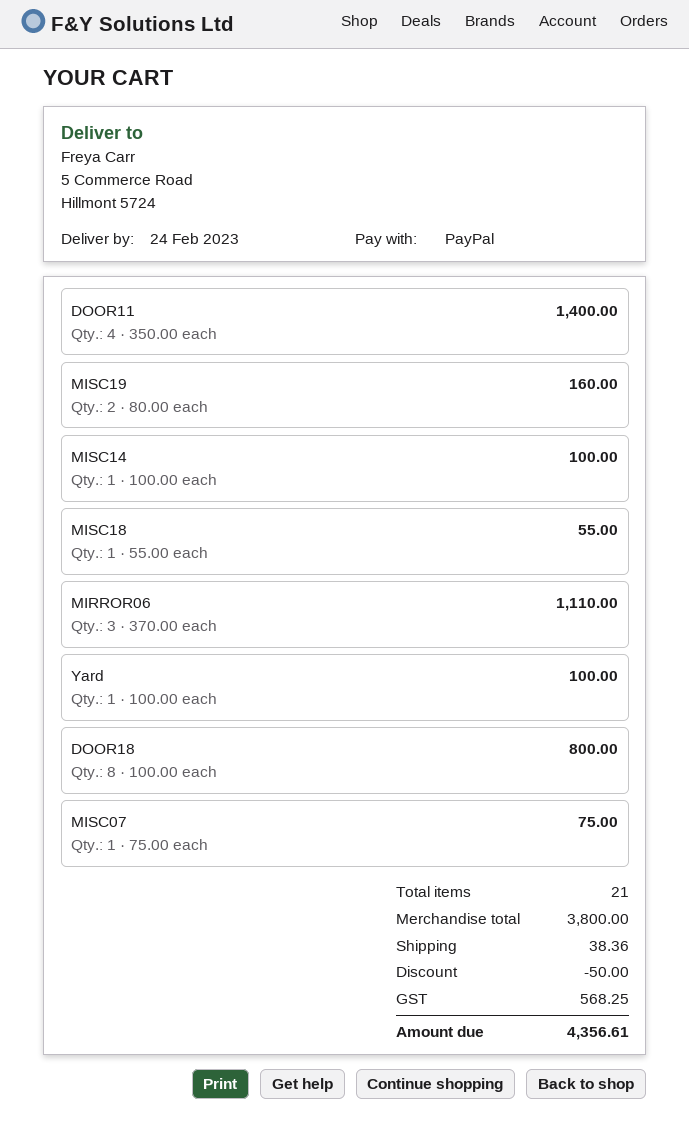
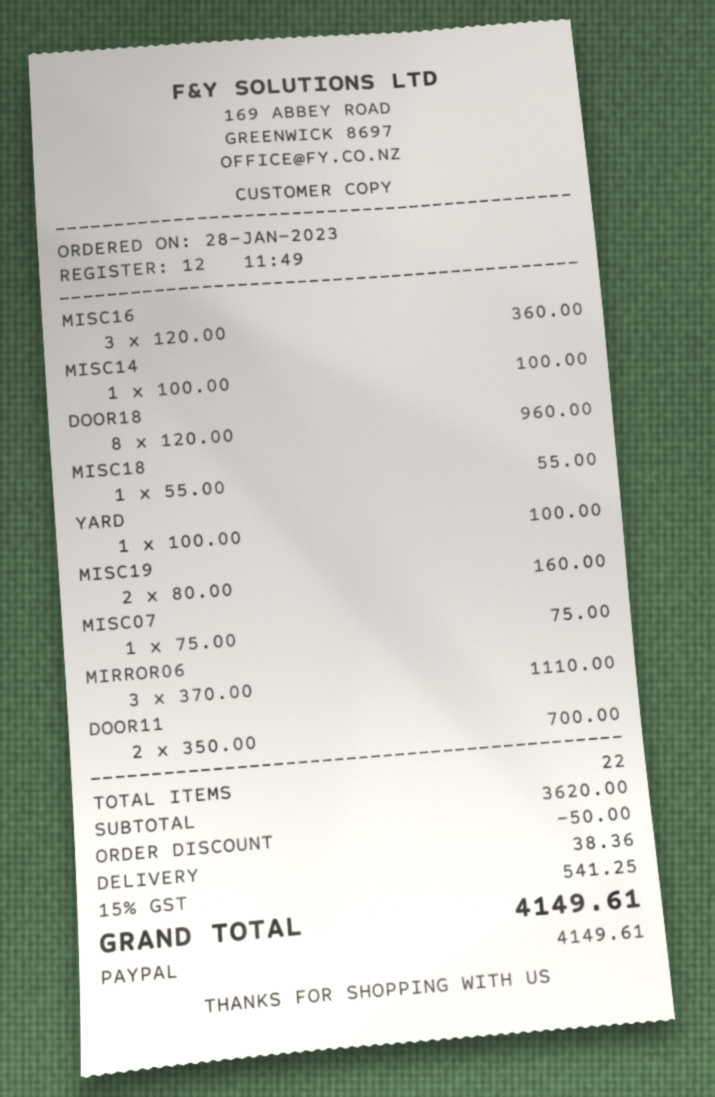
DOOR11: 4 x 350.00 = 1400.00 -> 2 x 350.00 = 700.00
DOOR18: 8 x 100.00 = 800.00 -> 8 x 120.00 = 960.00
MISC16: none -> 3 x 120.00 = 360.00
total quantity: 21 -> 22
subtotal: 3800.00 -> 3620.00
tax: 568.25 -> 541.25
total: 4356.61 -> 4149.61

